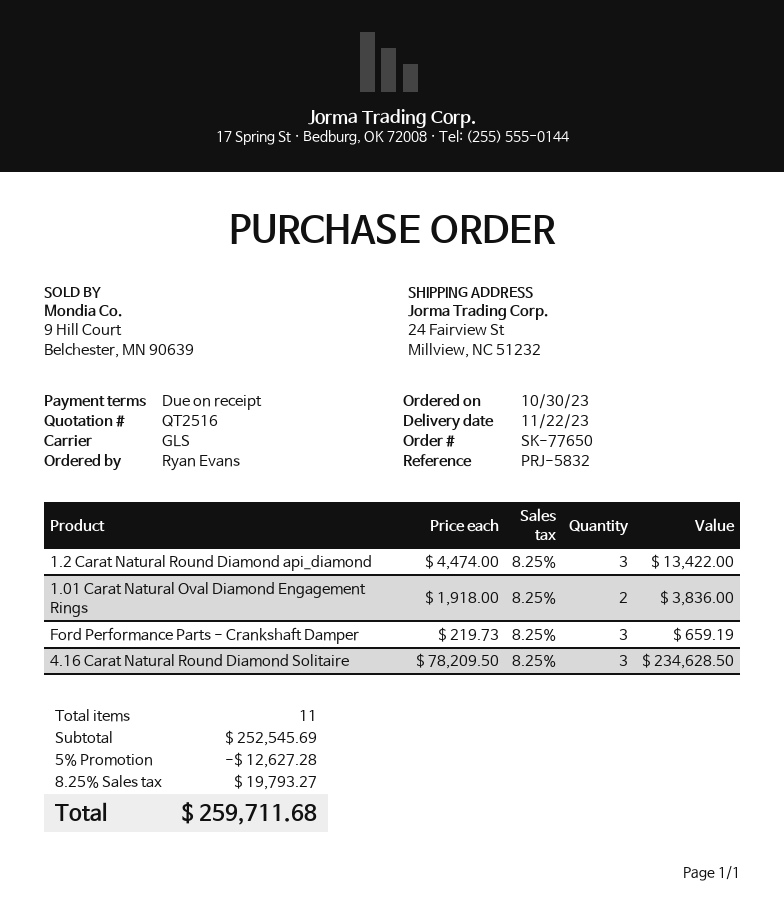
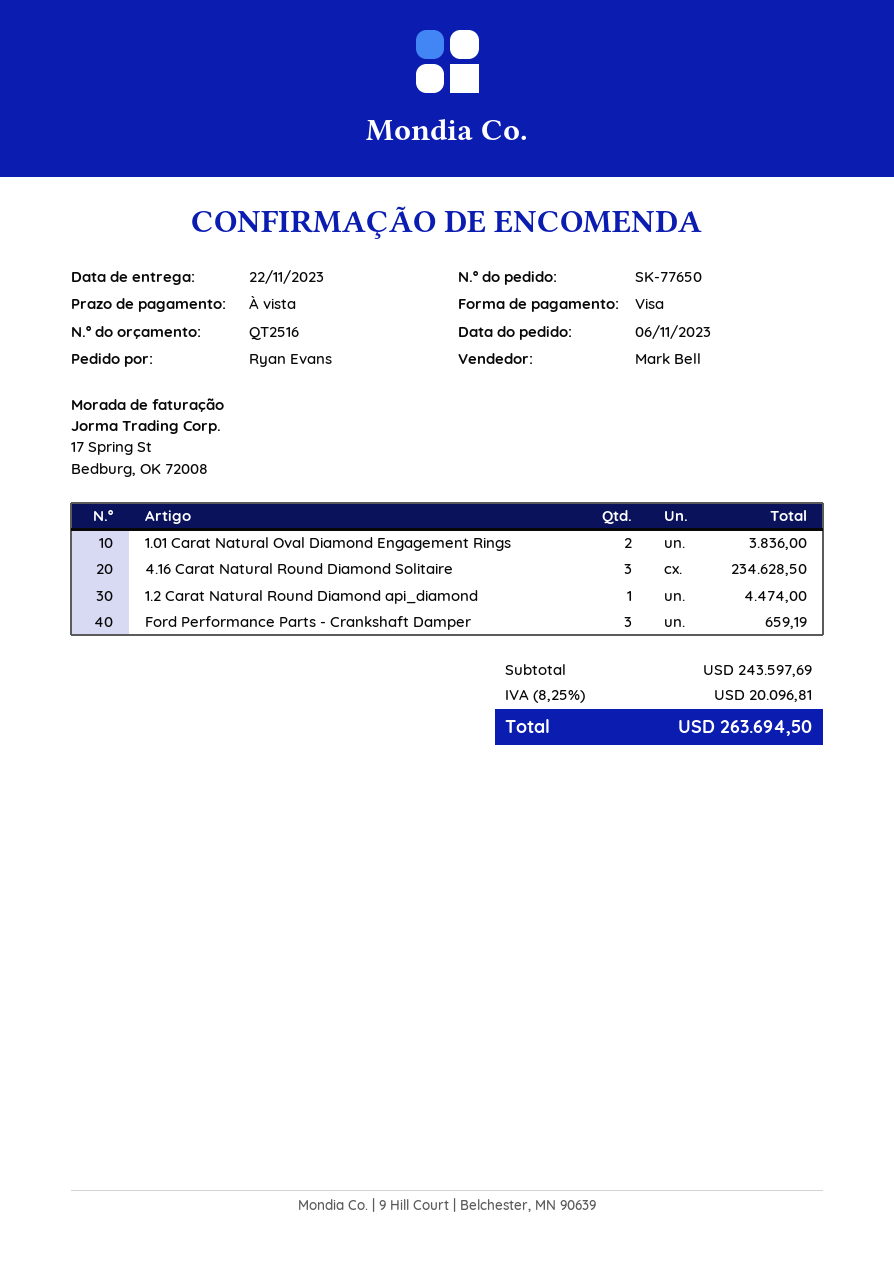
order date: 2023-10-30 -> 2023-11-06
1.2 Carat Natural Round Diamond api_diamond: 3 for 13422.00 -> 1 for 4474.00
subtotal: 252545.69 -> 243597.69
discount: 5% = 12627.28 -> none
tax: 8.25% = 19793.27 -> 8.25% = 20096.81
total: 259711.68 -> 263694.50

